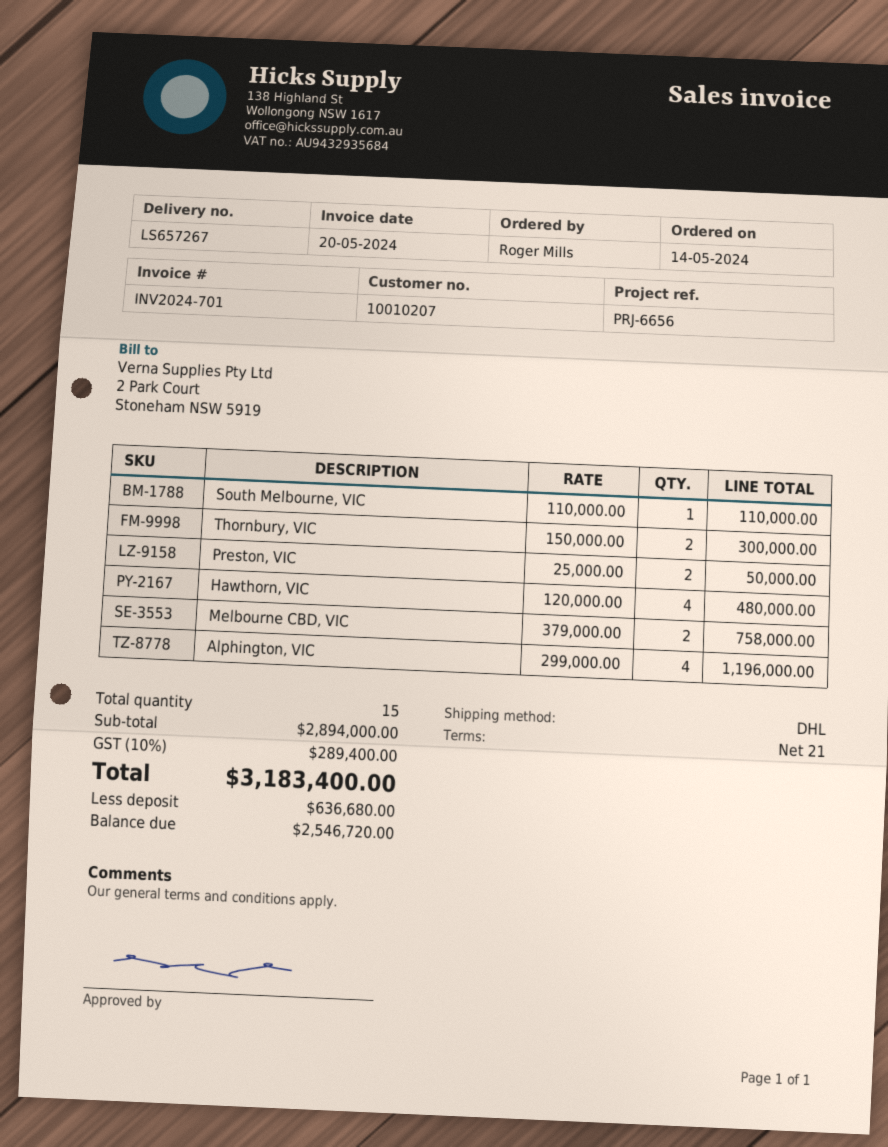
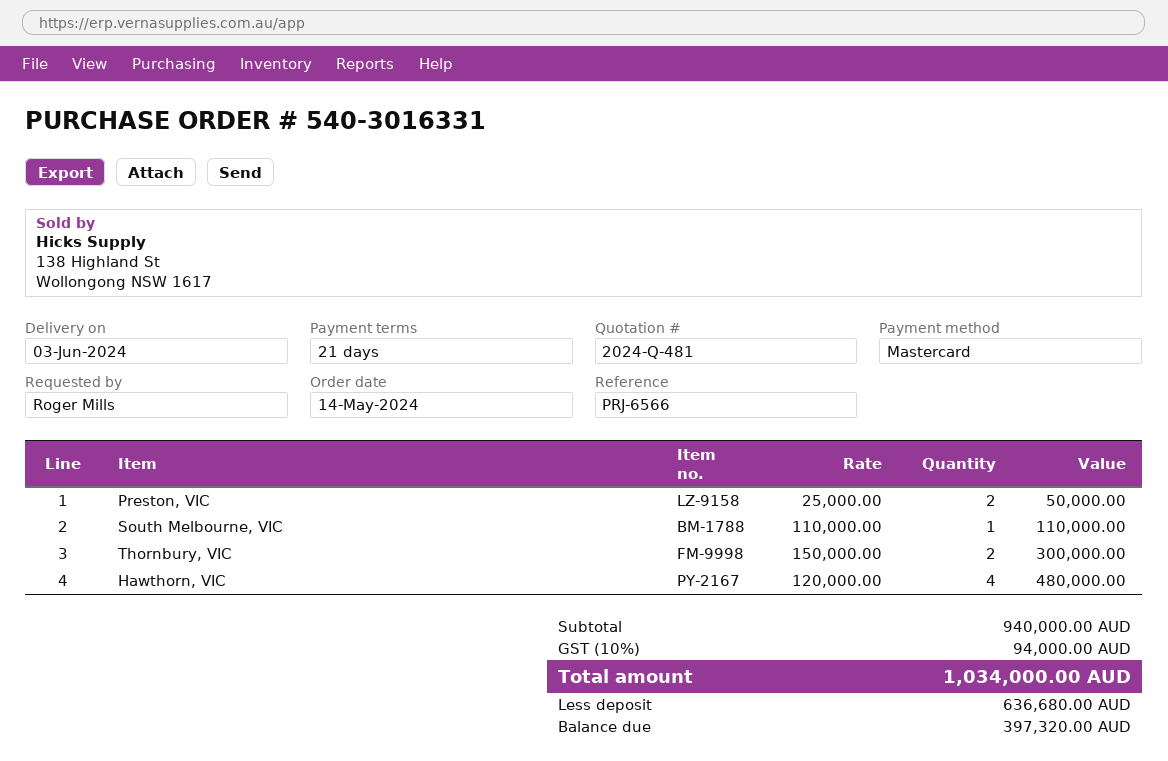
reference: PRJ-6656 -> PRJ-6566
Melbourne CBD, VIC: 2 x 379000.00 = 758000.00 -> none
Alphington, VIC: 4 x 299000.00 = 1196000.00 -> none
subtotal: 2894000.00 -> 940000.00
tax: 10% = 289400.00 -> 10% = 94000.00
total: 3183400.00 -> 1034000.00
balance: 2546720.00 -> 397320.00

